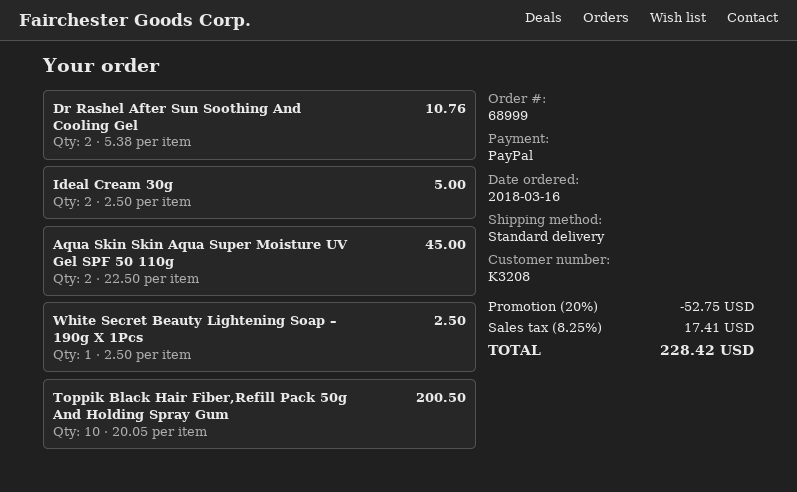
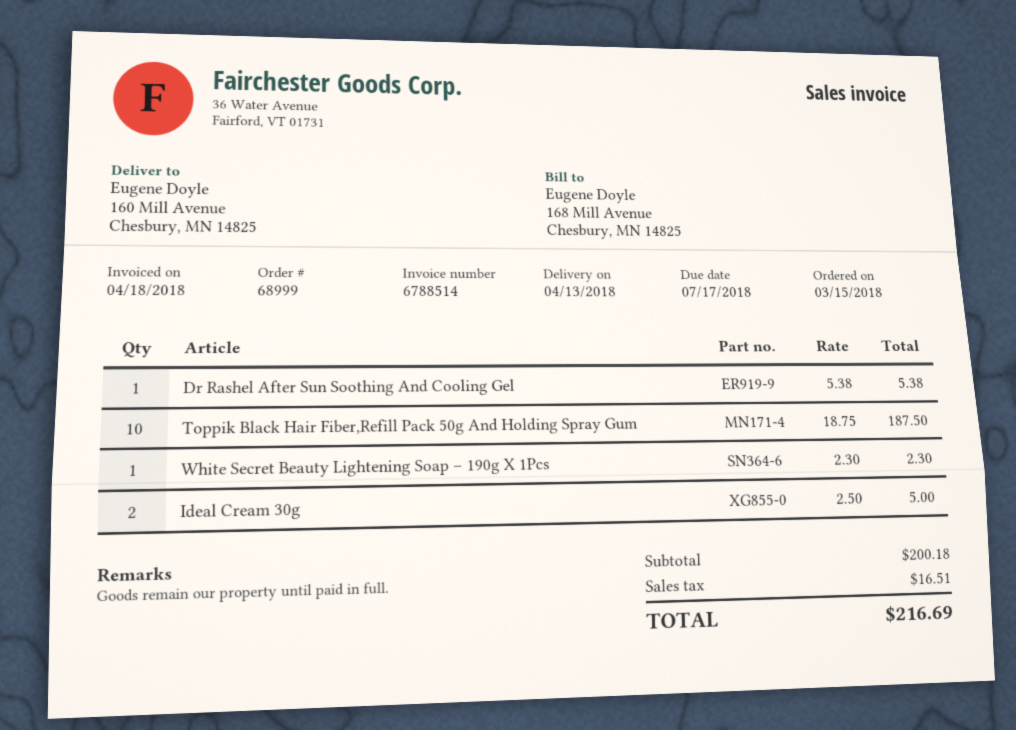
order date: 2018-03-16 -> 2018-03-15
Dr Rashel After Sun Soothing And Cooling Gel: 2 x 5.38 = 10.76 -> 1 x 5.38 = 5.38
Aqua Skin Skin Aqua Super Moisture UV Gel SPF 50 110g: 2 x 22.50 = 45.00 -> none
White Secret Beauty Lightening Soap – 190g X 1Pcs: 1 x 2.50 = 2.50 -> 1 x 2.30 = 2.30
Toppik Black Hair Fiber,Refill Pack 50g And Holding Spray Gum: 10 x 20.05 = 200.50 -> 10 x 18.75 = 187.50
discount: 20% = 52.75 -> none
tax: 17.41 -> 16.51
total: 228.42 -> 216.69

